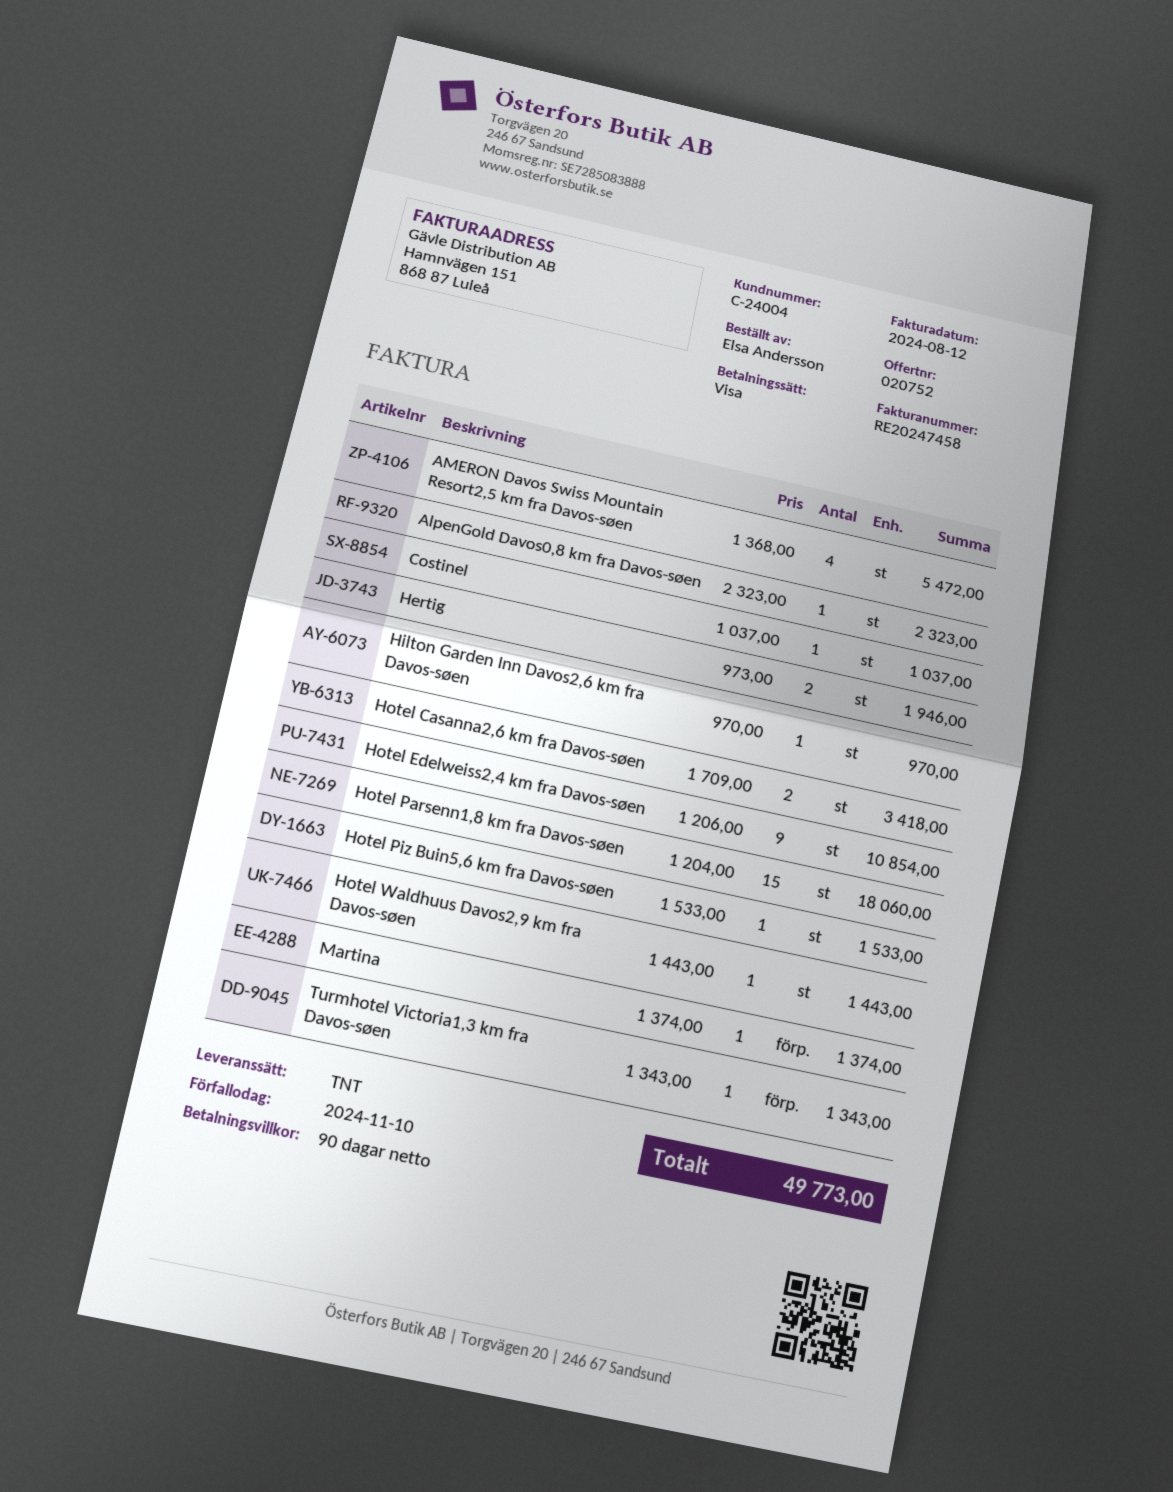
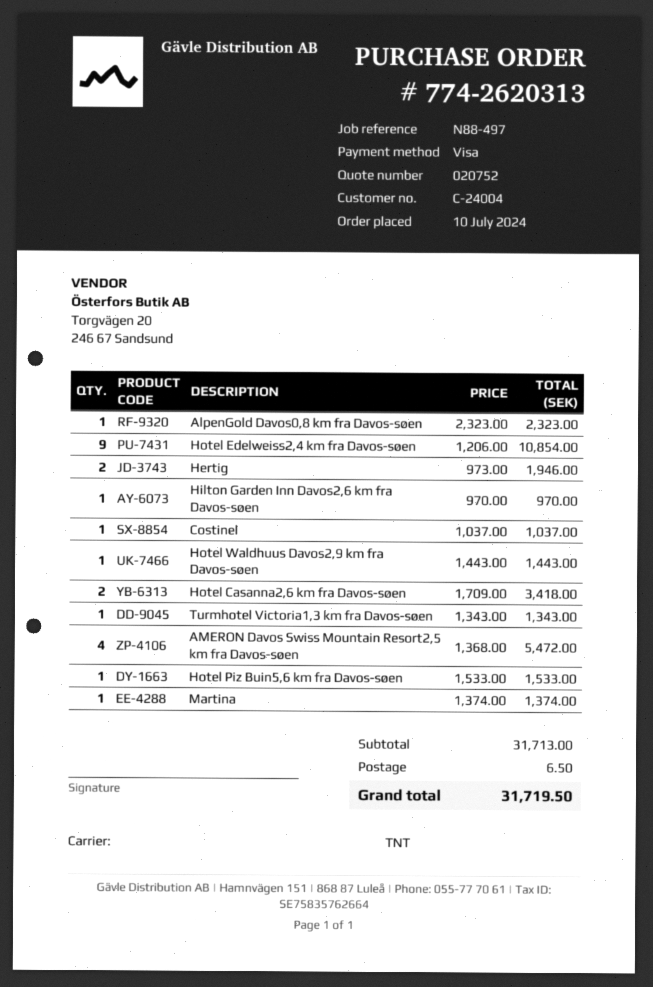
Hotel Parsenn1,8 km fra Davos-søen: 15 x 1204.00 = 18060.00 -> none
shipping: none -> 6.50
total: 49773.00 -> 31719.50

